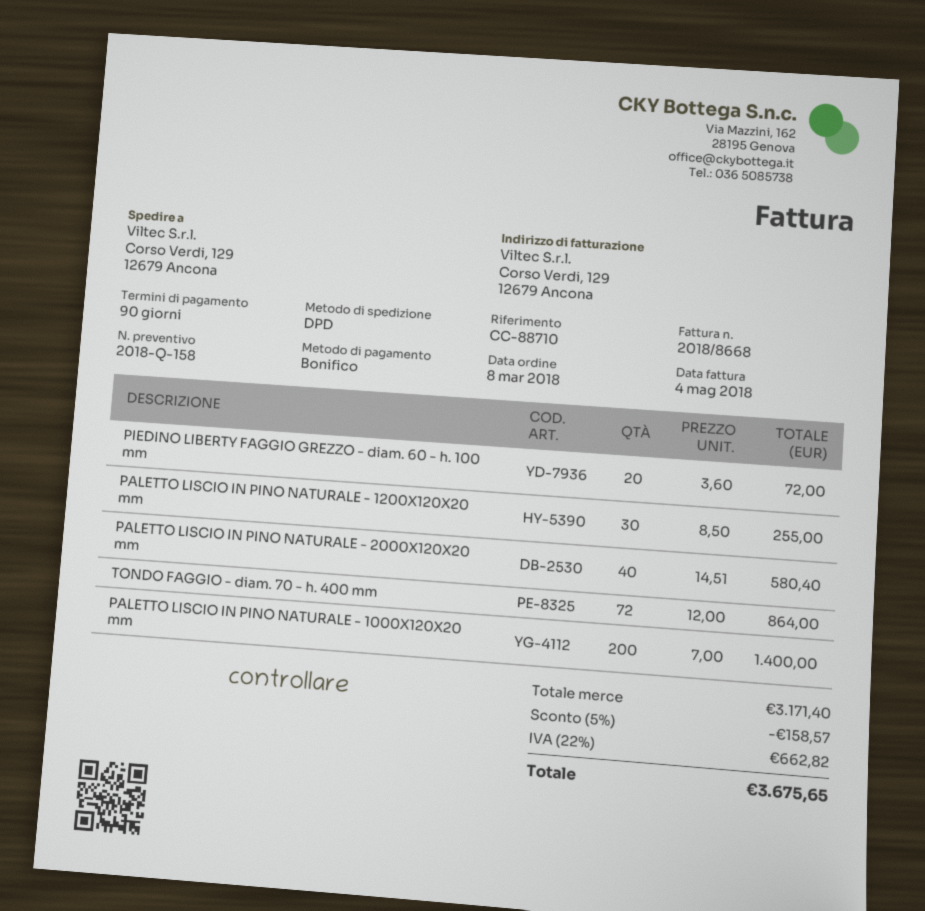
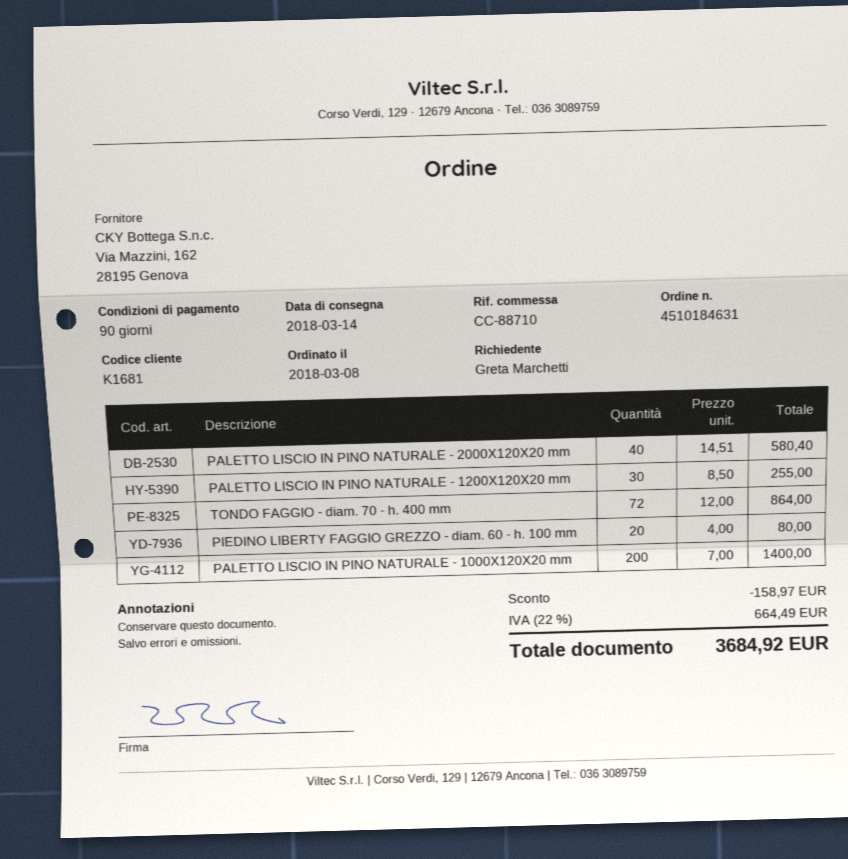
PIEDINO LIBERTY FAGGIO GREZZO - diam. 60 - h. 100 mm: 20 x 3.60 = 72.00 -> 20 x 4.00 = 80.00
discount: 158.57 -> 158.97
tax: 22% = 662.82 -> 22% = 664.49
total: 3675.65 -> 3684.92

